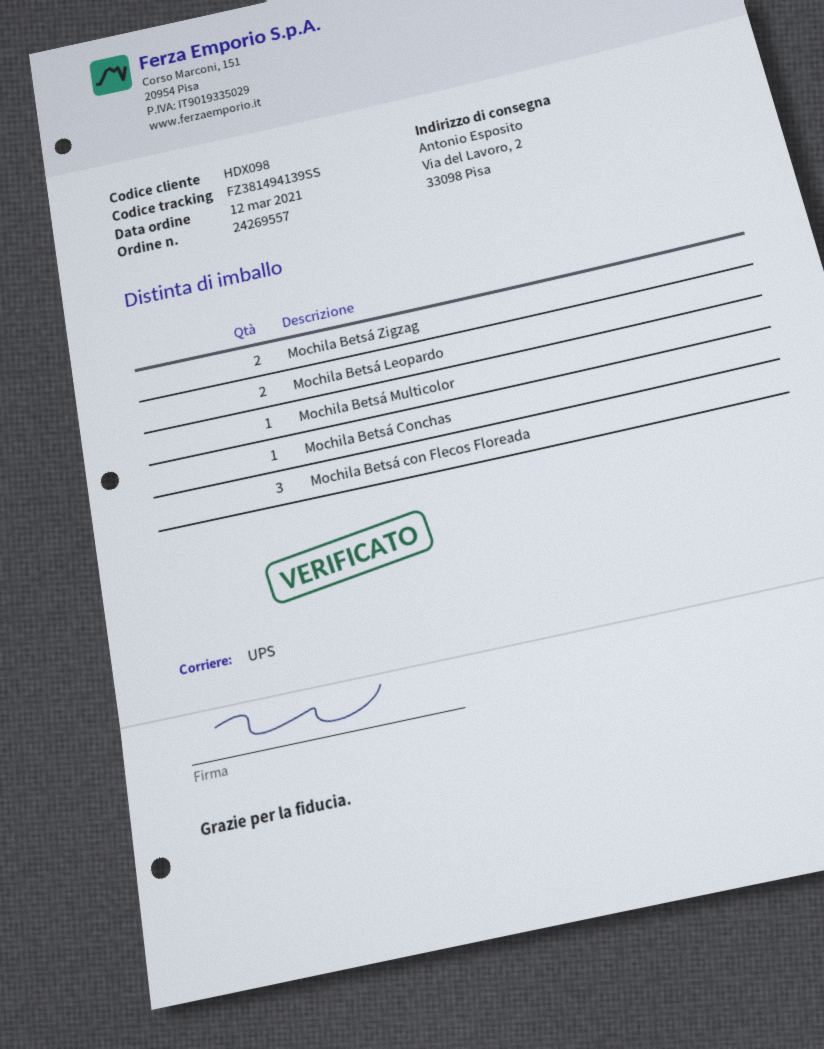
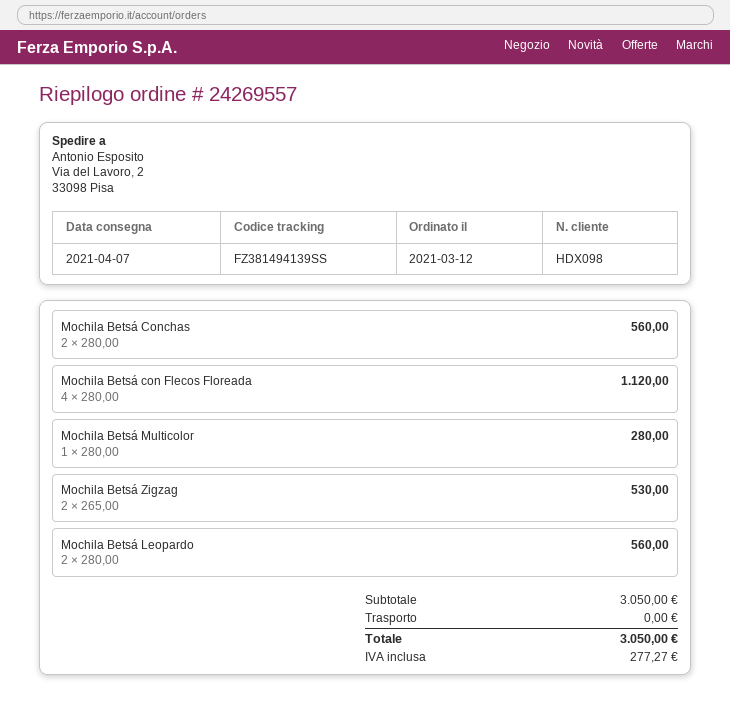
Mochila Betsá Conchas: 1 -> 2
Mochila Betsá con Flecos Floreada: 3 -> 4

